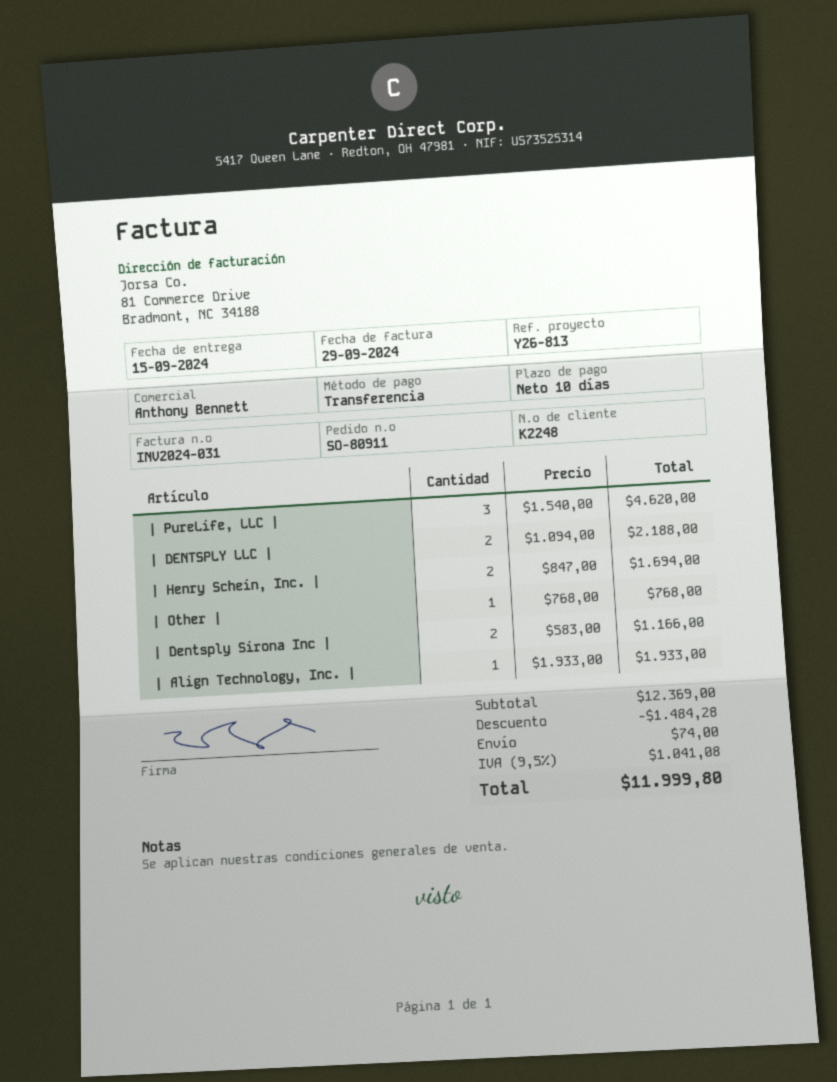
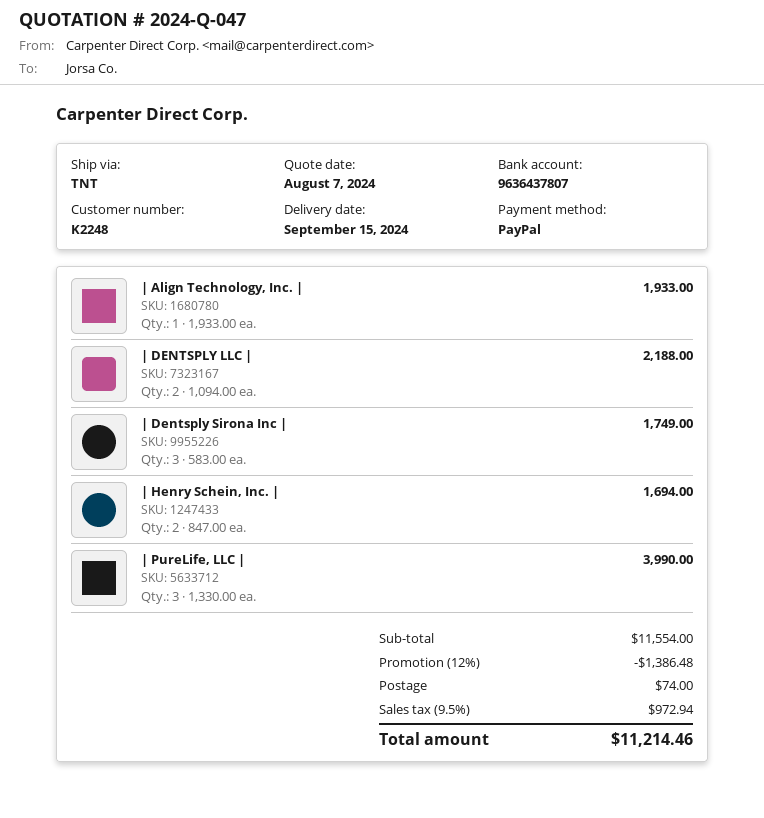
payment method: bank transfer -> PayPal
| PureLife, LLC |: 3 x 1540.00 = 4620.00 -> 3 x 1330.00 = 3990.00
| Other |: 1 x 768.00 = 768.00 -> none
| Dentsply Sirona Inc |: 2 x 583.00 = 1166.00 -> 3 x 583.00 = 1749.00
subtotal: 12369.00 -> 11554.00
discount: 1484.28 -> 1386.48
tax: 9.5% = 1041.08 -> 9.5% = 972.94
total: 11999.80 -> 11214.46

